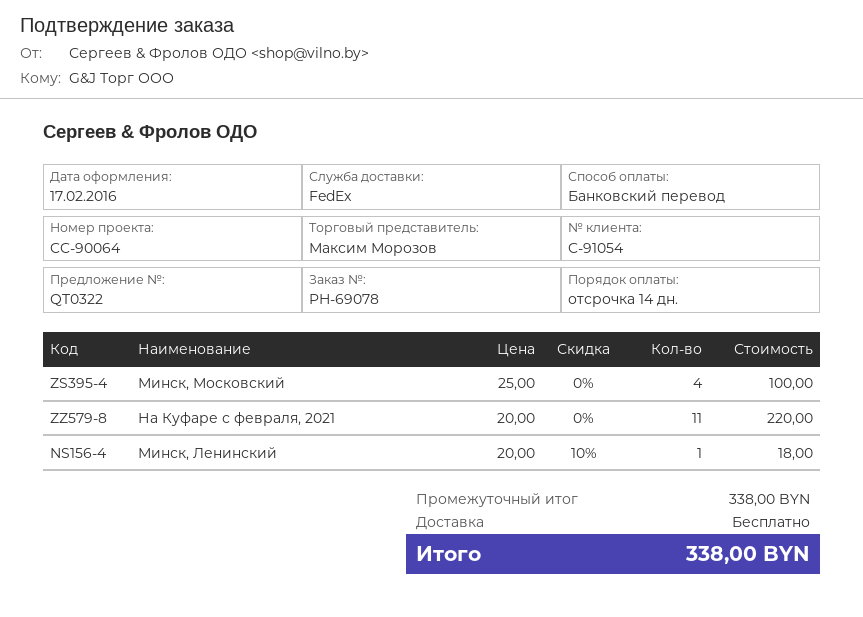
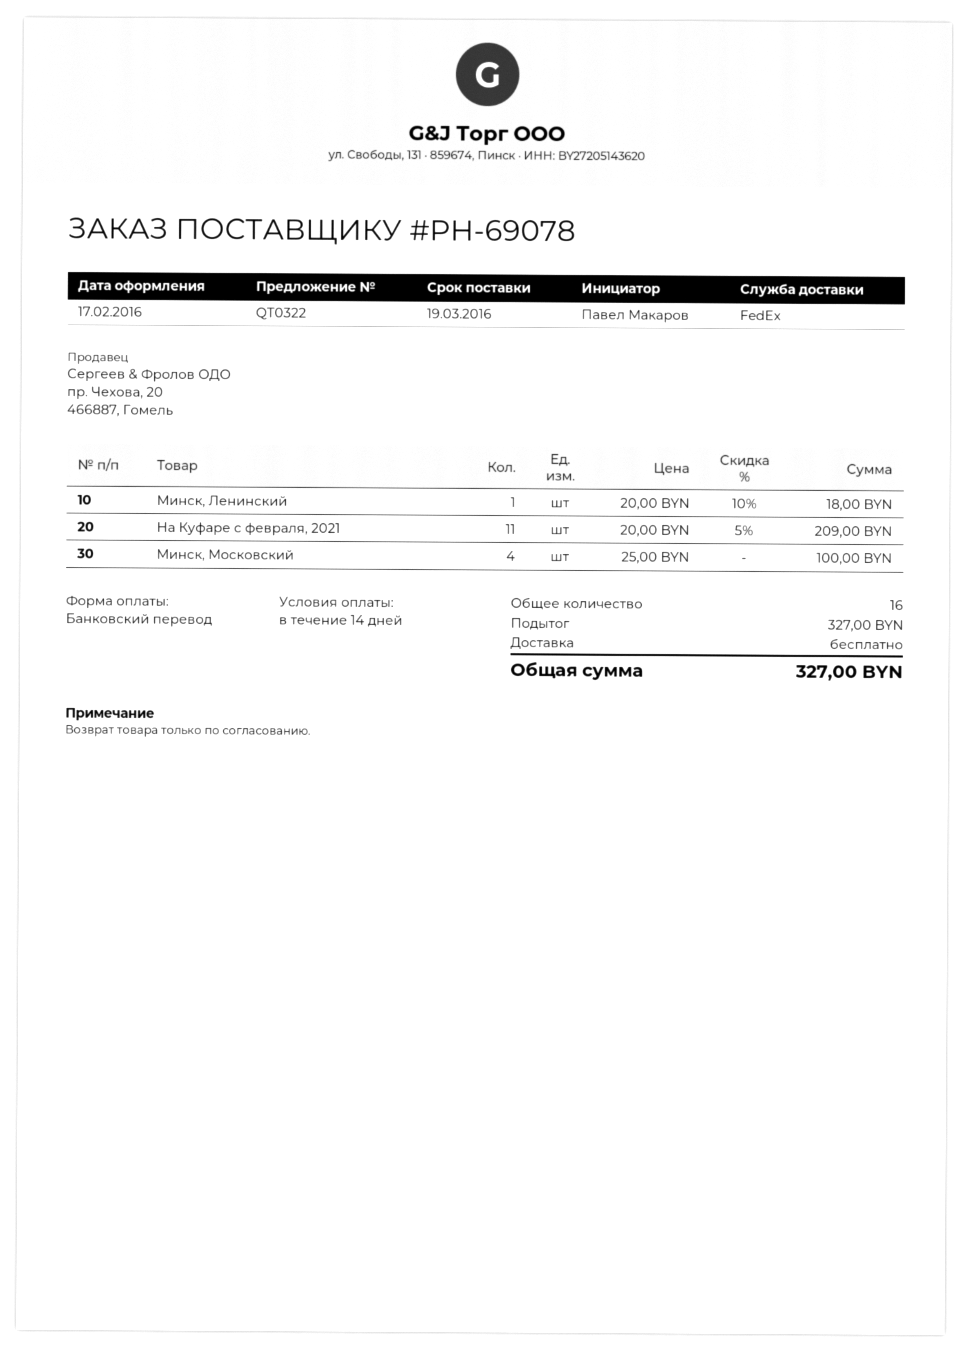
На Куфаре с февраля, 2021: 11 x 20.00 = 220.00 -> 11 x 20.00 - 5% = 209.00
subtotal: 338.00 -> 327.00
total: 338.00 -> 327.00

